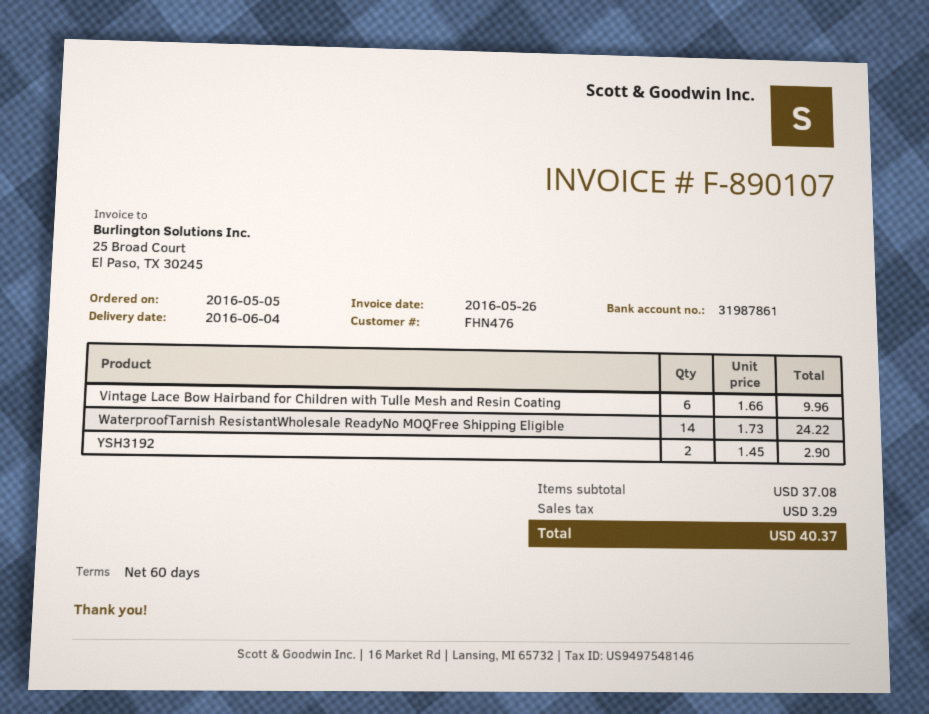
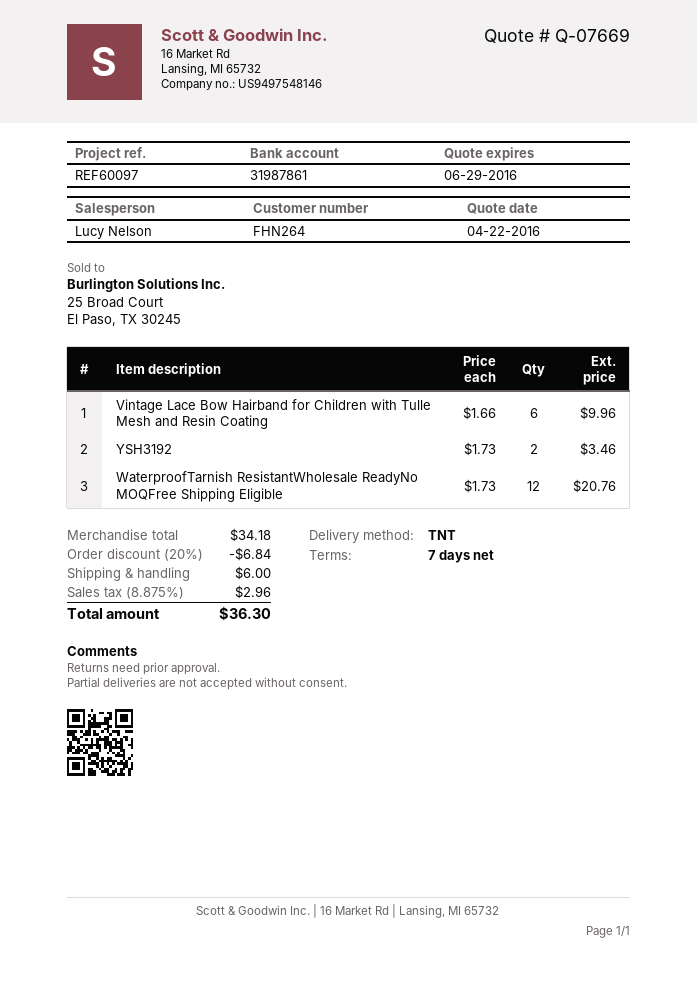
payment terms: 60 days -> 7 days
customer number: FHN476 -> FHN264
WaterproofTarnish ResistantWholesale ReadyNo MOQFree Shipping Eligible: 14 x 1.73 = 24.22 -> 12 x 1.73 = 20.76
YSH3192: 2 x 1.45 = 2.90 -> 2 x 1.73 = 3.46
subtotal: 37.08 -> 34.18
discount: none -> 20% = 6.84
shipping: none -> 6.00
tax: 3.29 -> 2.96
total: 40.37 -> 36.30

